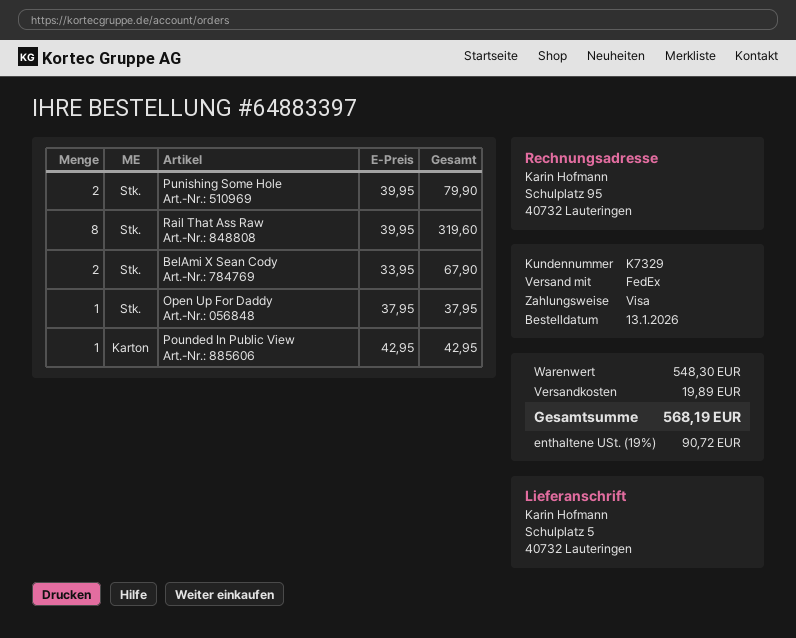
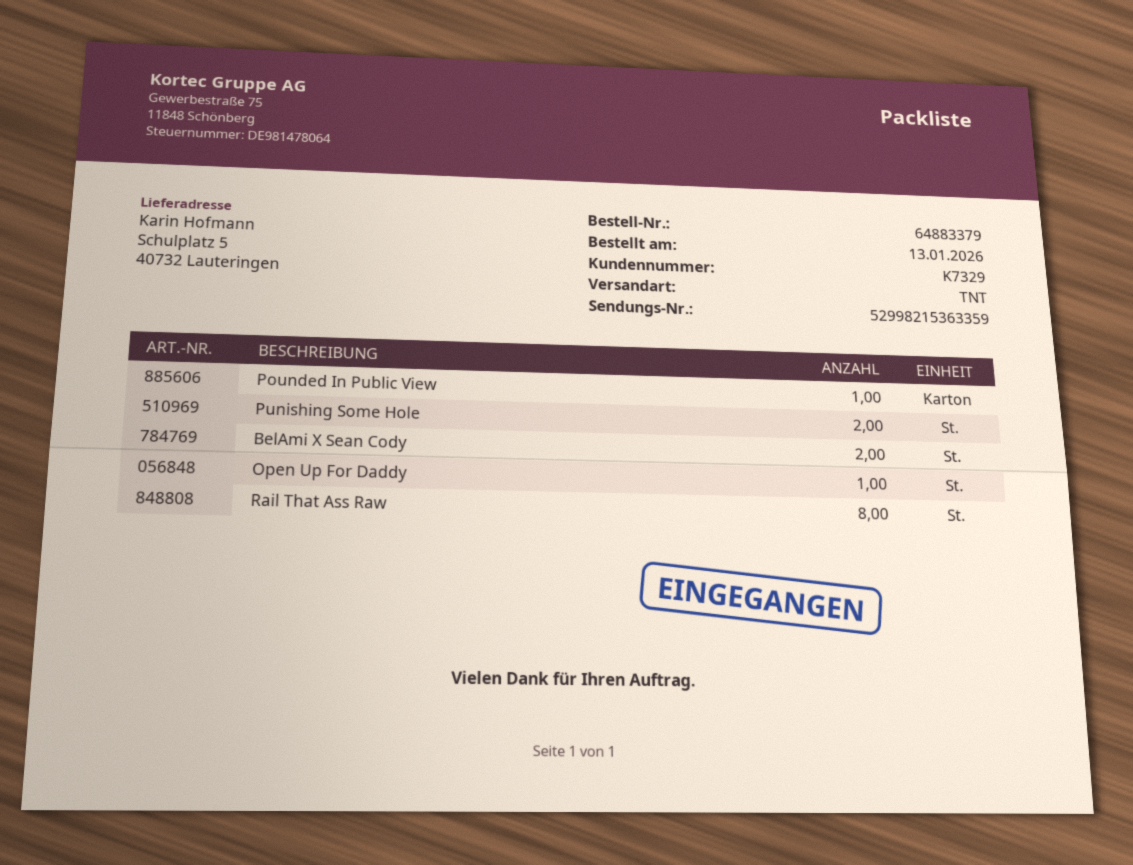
order number: 64883397 -> 64883379
shipping method: FedEx -> TNT

